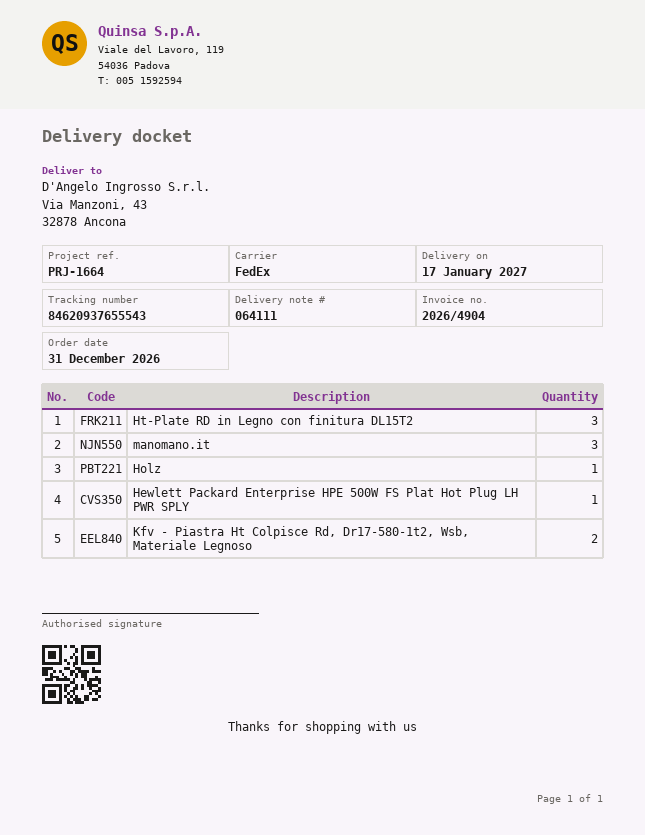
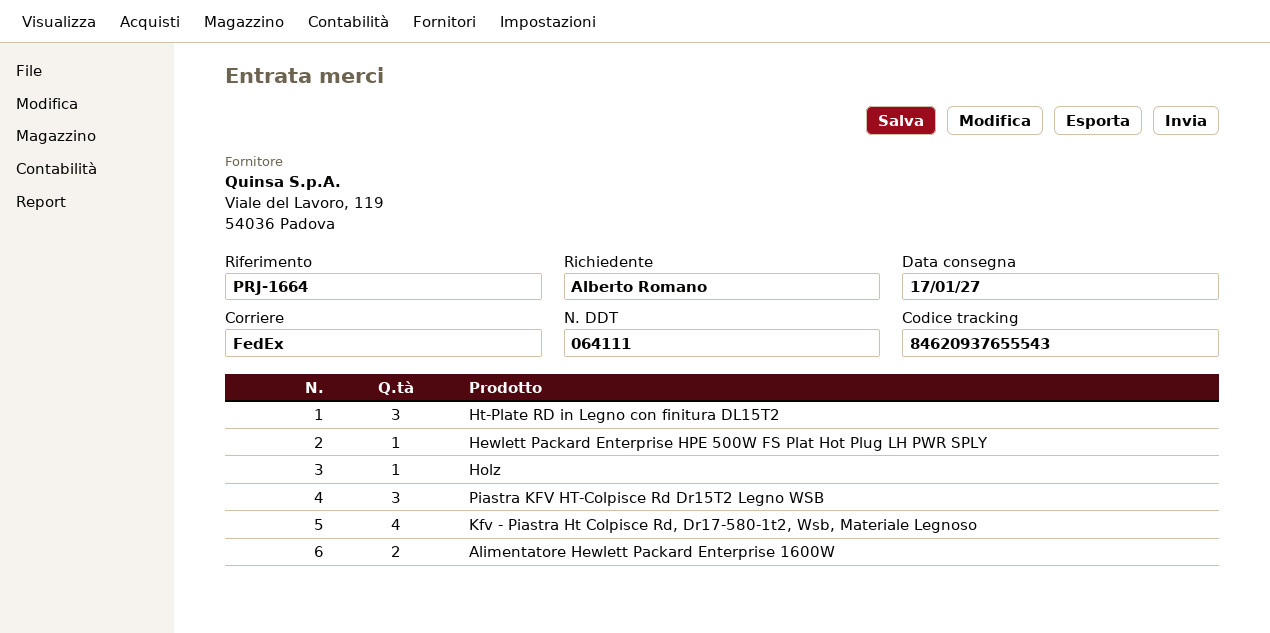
manomano.it: 3 -> none
Kfv - Piastra Ht Colpisce Rd, Dr17-580-1t2, Wsb, Materiale Legnoso: 2 -> 4
Piastra KFV HT-Colpisce Rd Dr15T2 Legno WSB: none -> 3
Alimentatore Hewlett Packard Enterprise 1600W: none -> 2

